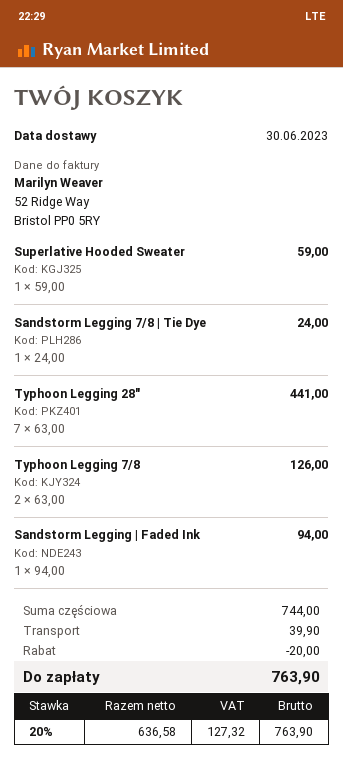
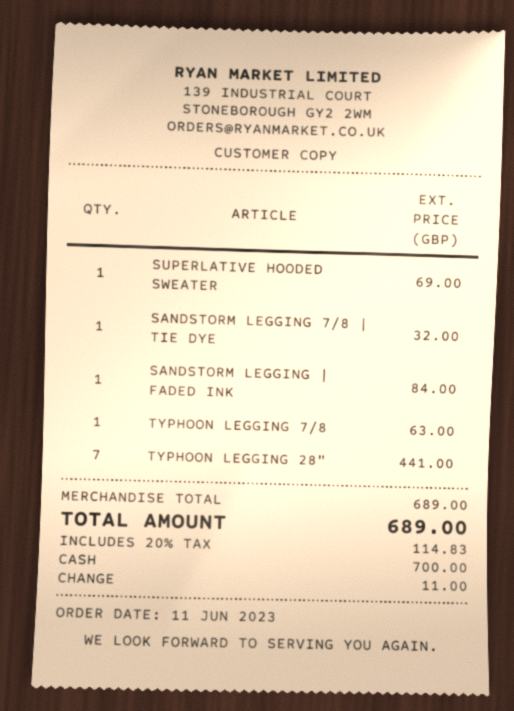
Superlative Hooded Sweater: 1 for 59.00 -> 1 for 69.00
Sandstorm Legging 7/8 | Tie Dye: 1 for 24.00 -> 1 for 32.00
Typhoon Legging 7/8: 2 for 126.00 -> 1 for 63.00
Sandstorm Legging | Faded Ink: 1 for 94.00 -> 1 for 84.00
subtotal: 744.00 -> 689.00
discount: 20.00 -> none
shipping: 39.90 -> none
tax: 20% = 127.32 -> 20% = 114.83
total: 763.90 -> 689.00

